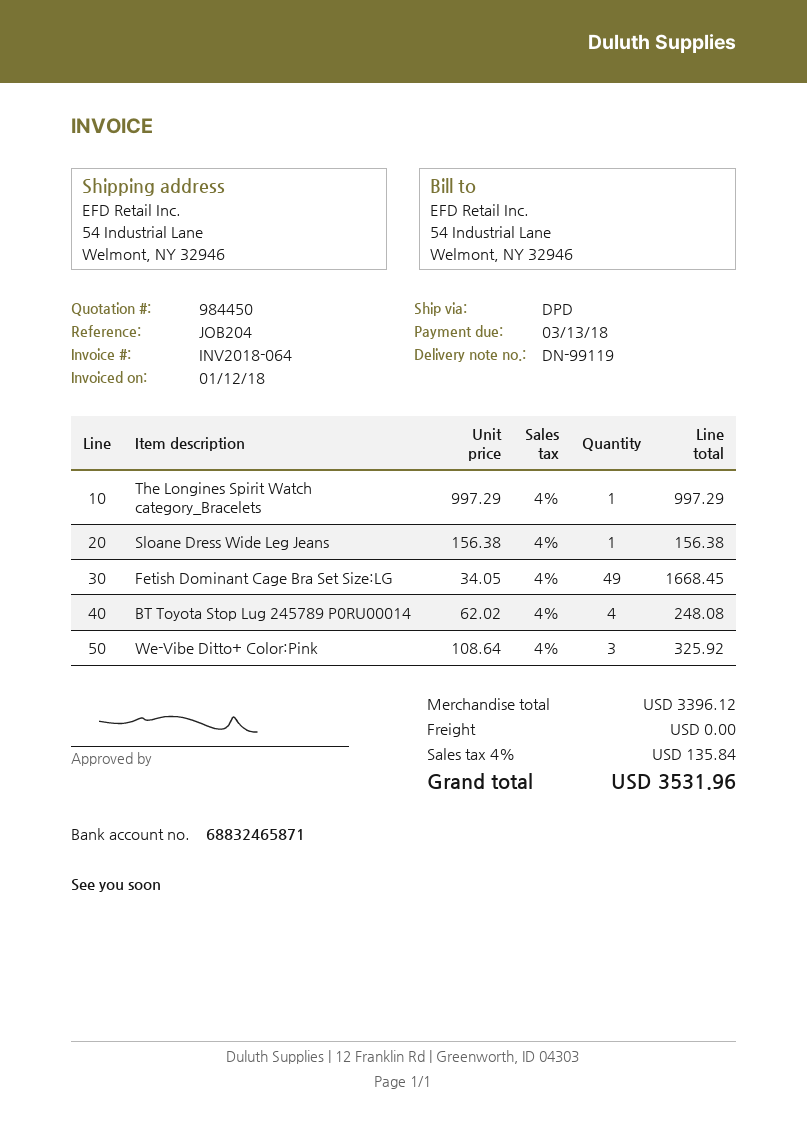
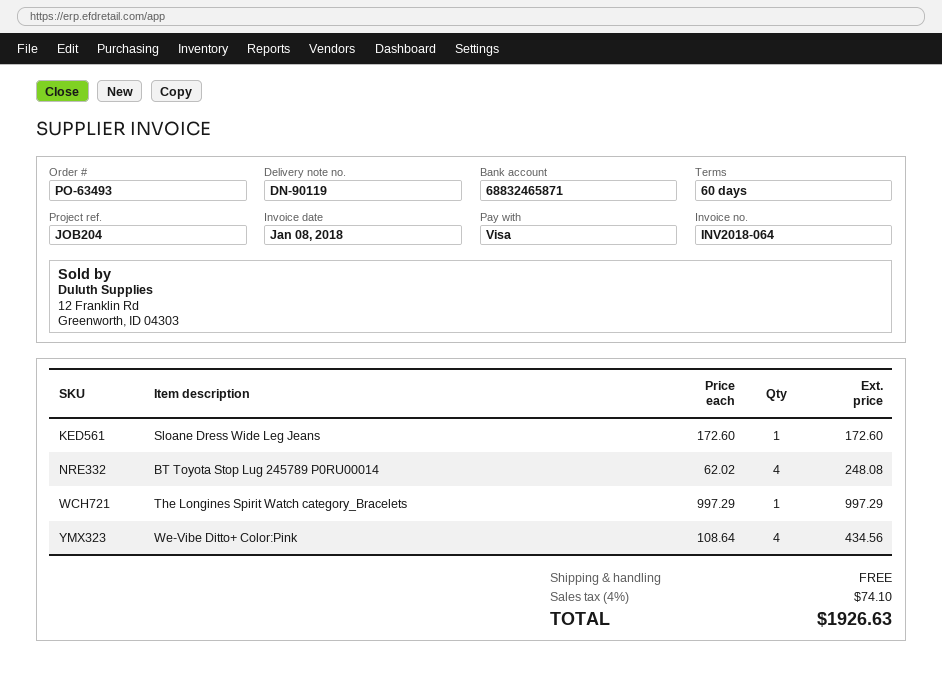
delivery note number: DN-99119 -> DN-90119
invoice date: 2018-01-12 -> 2018-01-08
Sloane Dress Wide Leg Jeans: 1 x 156.38 = 156.38 -> 1 x 172.60 = 172.60
Fetish Dominant Cage Bra Set Size:LG: 49 x 34.05 = 1668.45 -> none
We-Vibe Ditto+ Color:Pink: 3 x 108.64 = 325.92 -> 4 x 108.64 = 434.56
tax: 4% = 135.84 -> 4% = 74.10
total: 3531.96 -> 1926.63

